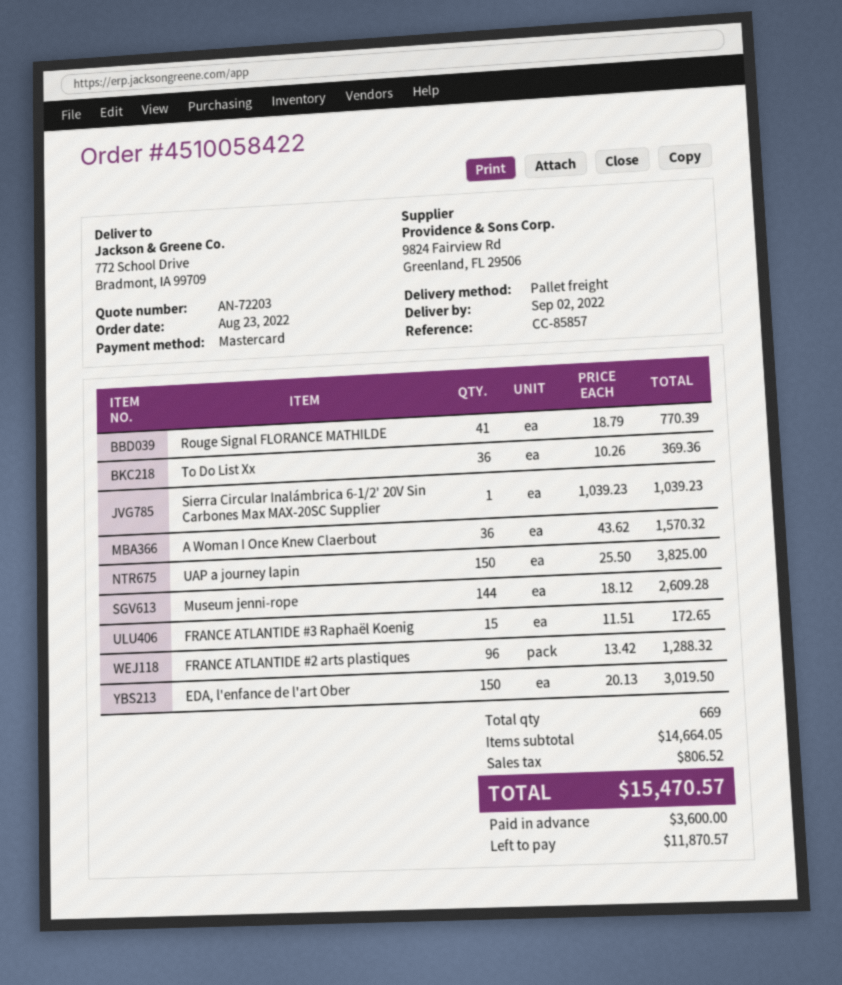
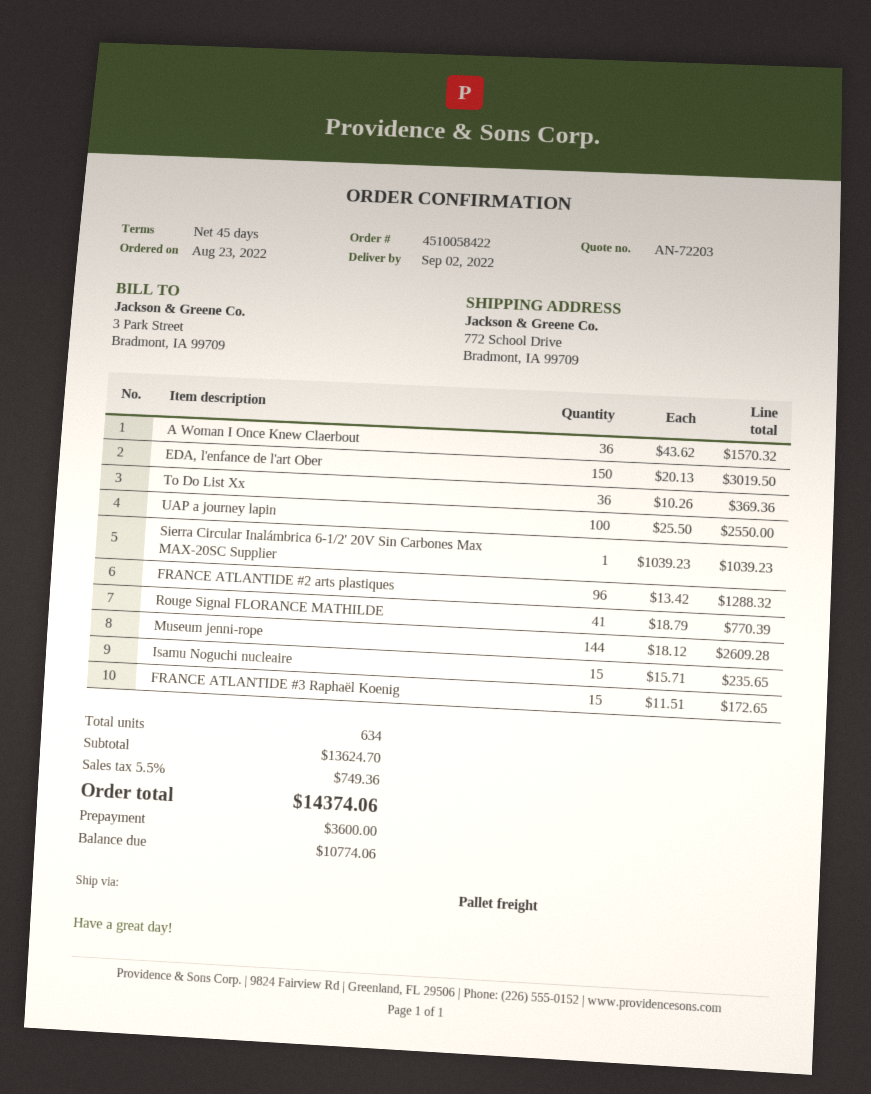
UAP a journey lapin: 150 x 25.50 = 3825.00 -> 100 x 25.50 = 2550.00
Isamu Noguchi nucleaire: none -> 15 x 15.71 = 235.65
total quantity: 669 -> 634
subtotal: 14664.05 -> 13624.70
tax: 806.52 -> 749.36
total: 15470.57 -> 14374.06
balance: 11870.57 -> 10774.06

